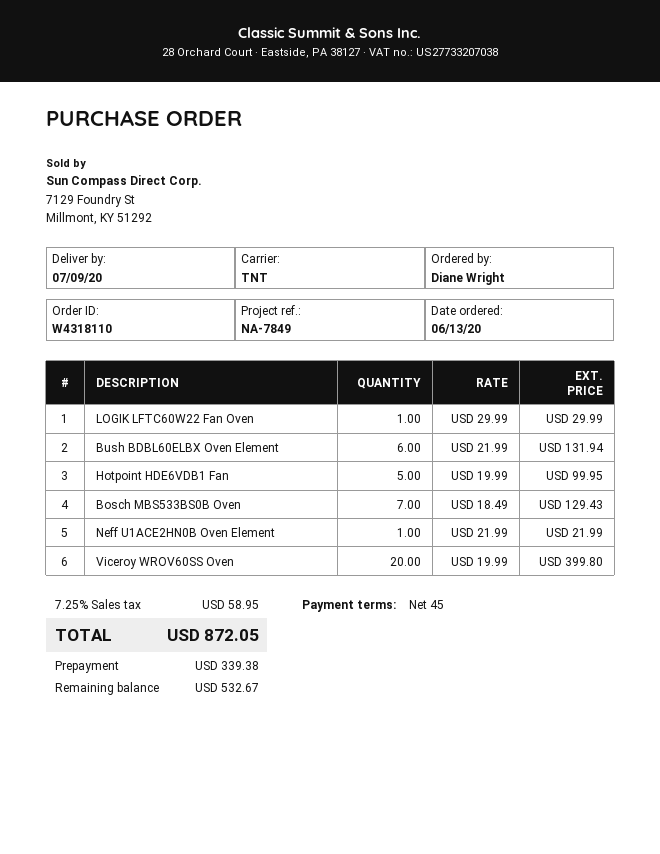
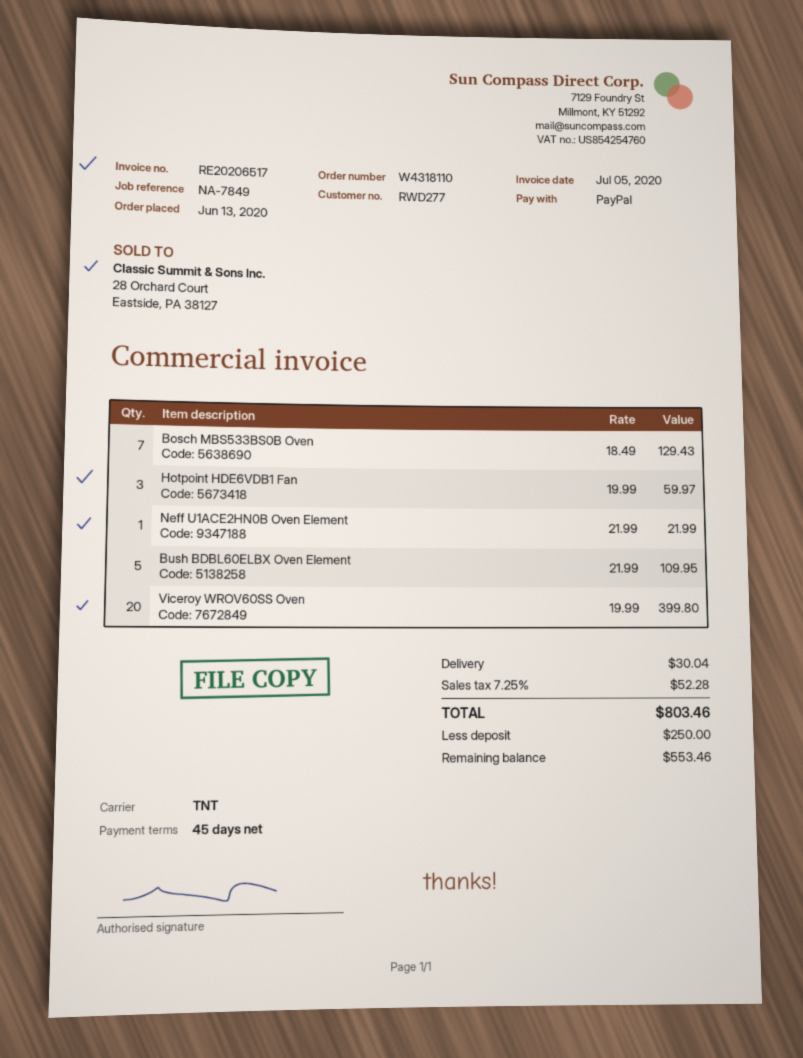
LOGIK LFTC60W22 Fan Oven: 1 x 29.99 = 29.99 -> none
Bush BDBL60ELBX Oven Element: 6 x 21.99 = 131.94 -> 5 x 21.99 = 109.95
Hotpoint HDE6VDB1 Fan: 5 x 19.99 = 99.95 -> 3 x 19.99 = 59.97
shipping: none -> 30.04
tax: 7.25% = 58.95 -> 7.25% = 52.28
total: 872.05 -> 803.46
deposit: 339.38 -> 250.00
balance: 532.67 -> 553.46

